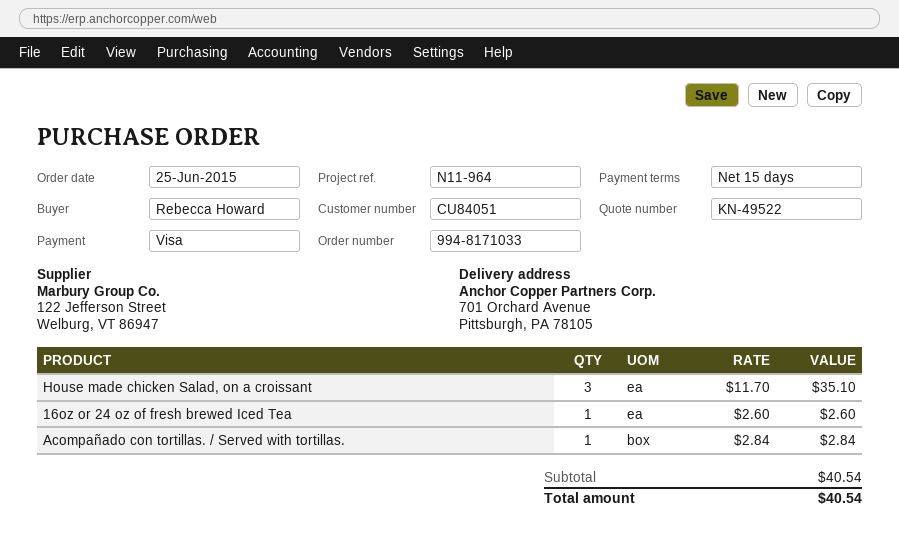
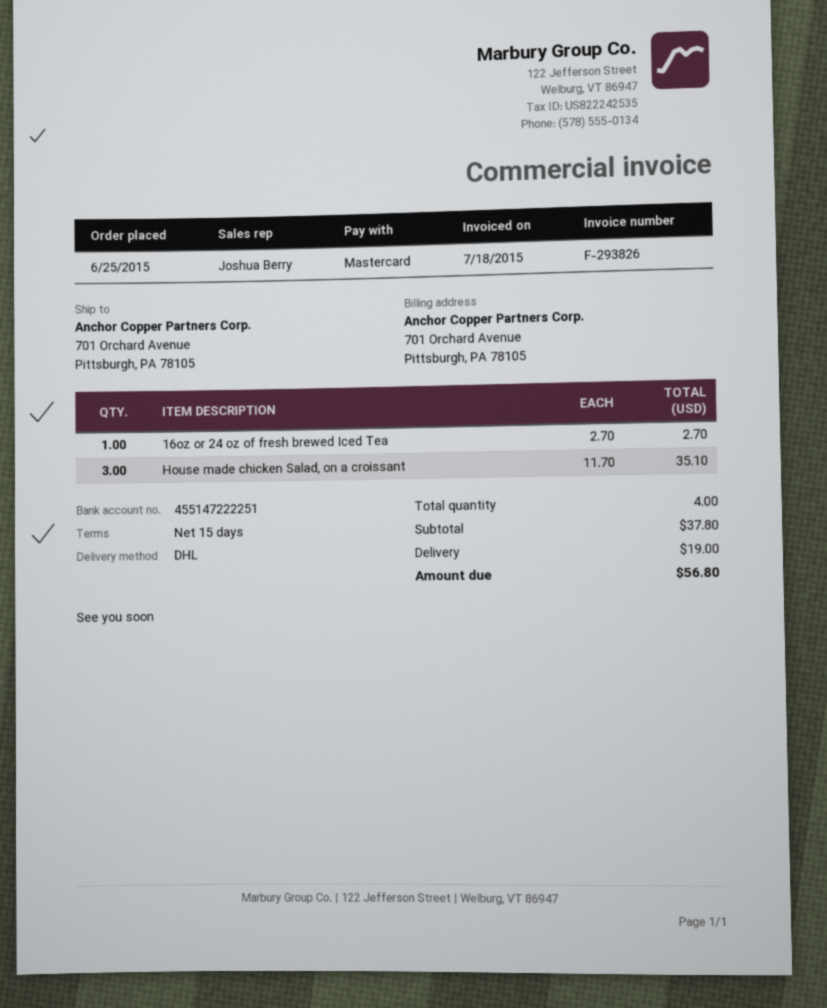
payment method: Visa -> Mastercard
16oz or 24 oz of fresh brewed Iced Tea: 1 x 2.60 = 2.60 -> 1 x 2.70 = 2.70
Acompañado con tortillas. / Served with tortillas.: 1 x 2.84 = 2.84 -> none
subtotal: 40.54 -> 37.80
shipping: none -> 19.00
total: 40.54 -> 56.80

